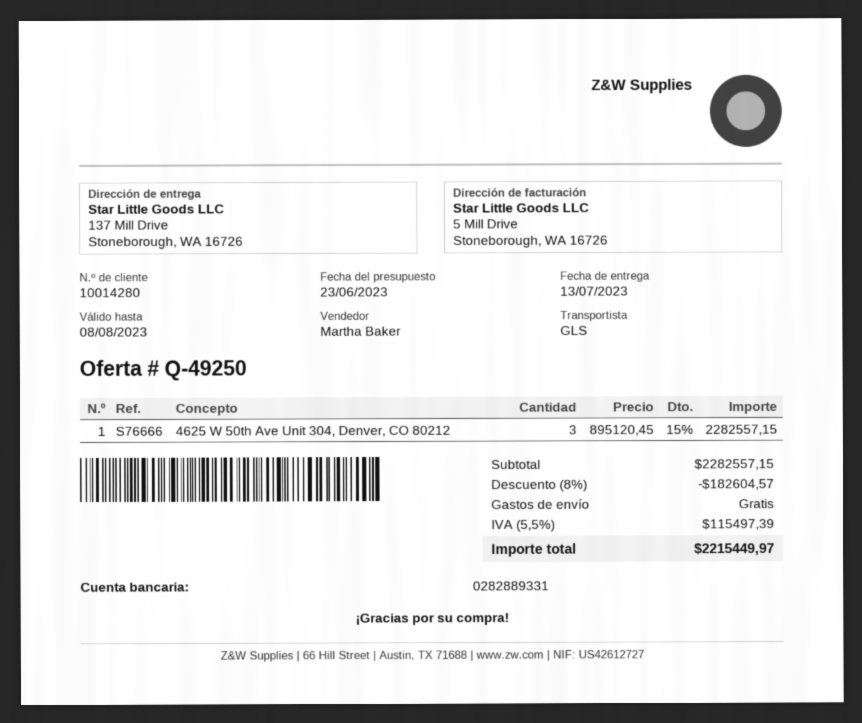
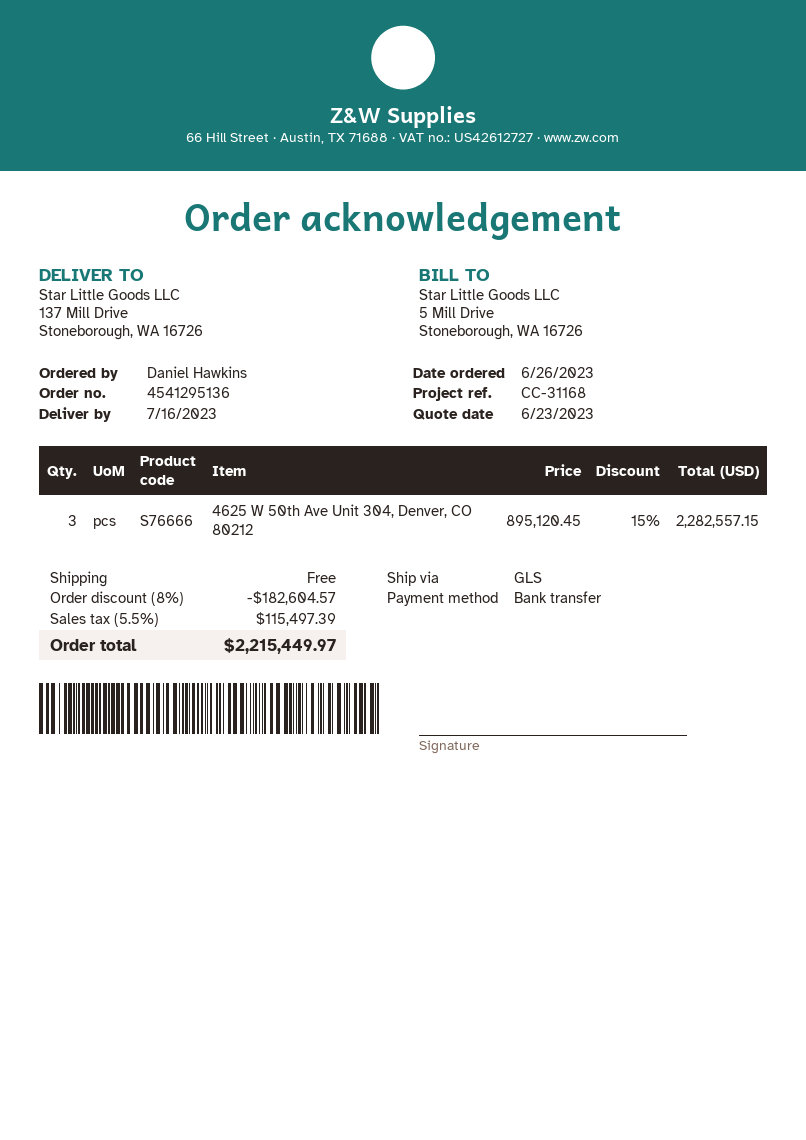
delivery date: 2023-07-13 -> 2023-07-16

